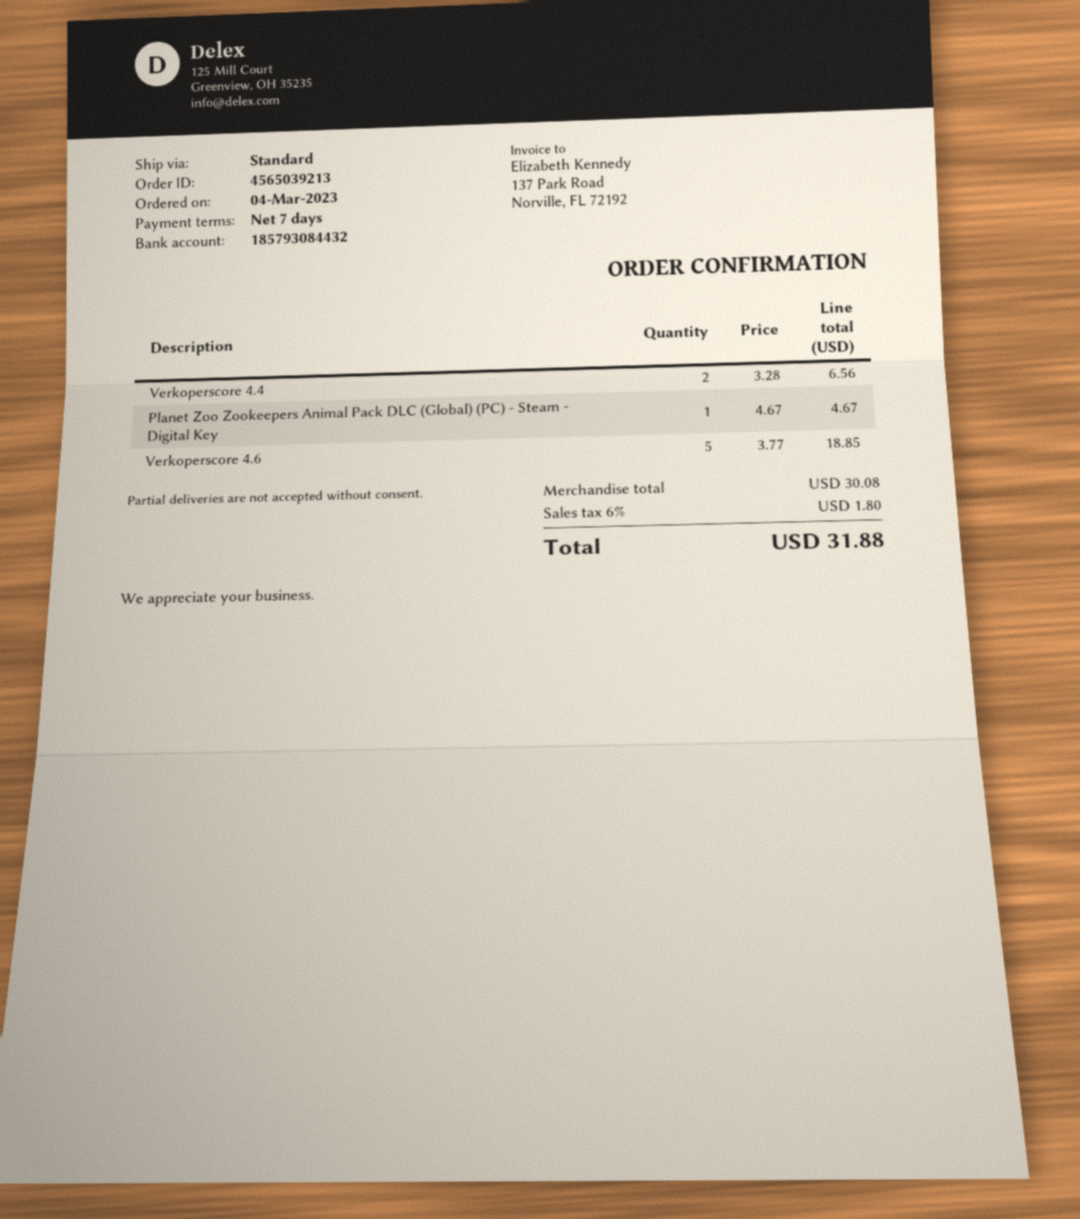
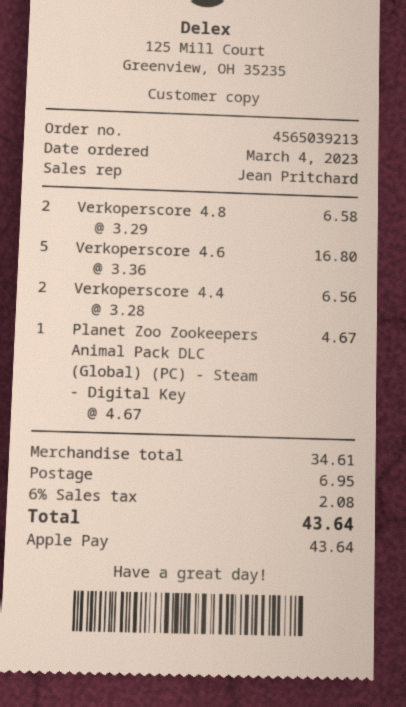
Verkoperscore 4.6: 5 x 3.77 = 18.85 -> 5 x 3.36 = 16.80
Verkoperscore 4.8: none -> 2 x 3.29 = 6.58
subtotal: 30.08 -> 34.61
shipping: none -> 6.95
tax: 6% = 1.80 -> 6% = 2.08
total: 31.88 -> 43.64

